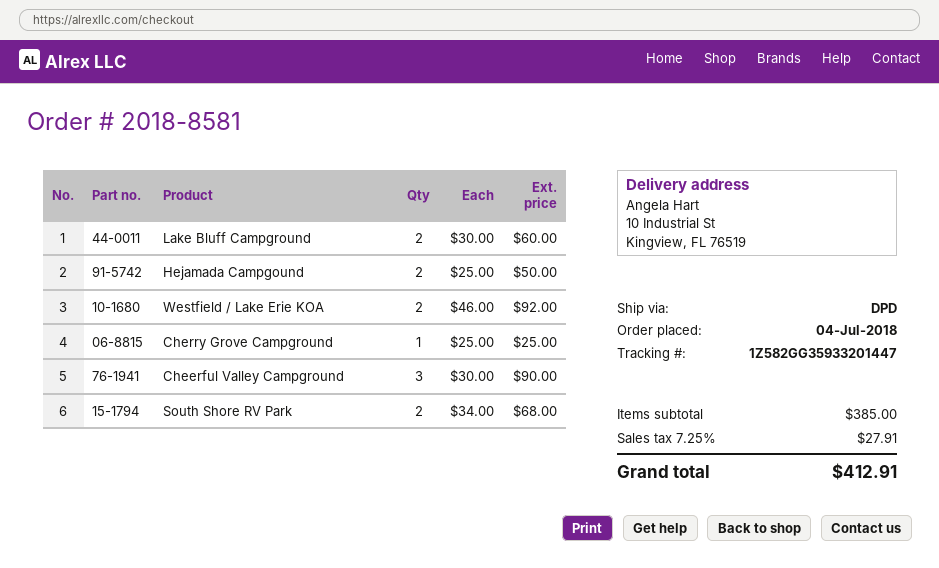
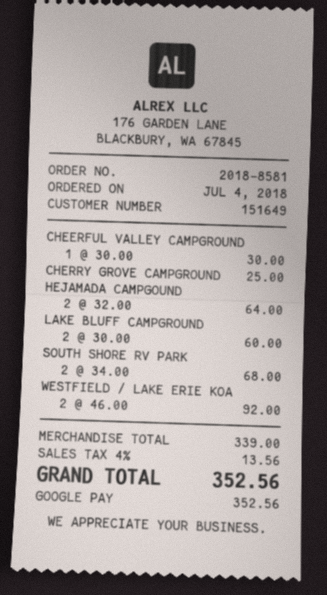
Hejamada Campgound: 2 x 25.00 = 50.00 -> 2 x 32.00 = 64.00
Cheerful Valley Campground: 3 x 30.00 = 90.00 -> 1 x 30.00 = 30.00
subtotal: 385.00 -> 339.00
tax: 7.25% = 27.91 -> 4% = 13.56
total: 412.91 -> 352.56

